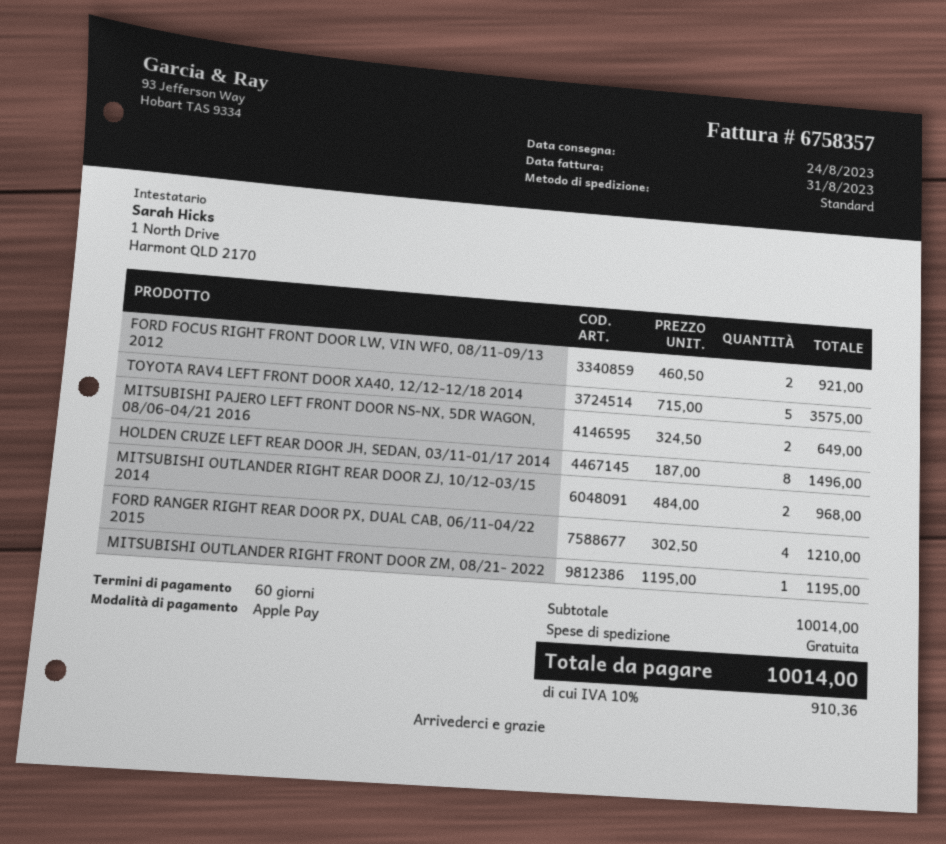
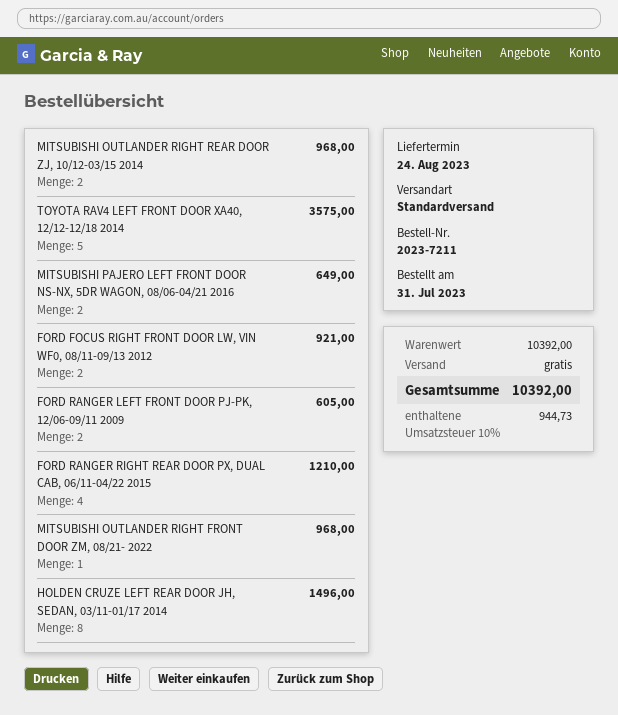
MITSUBISHI OUTLANDER RIGHT FRONT DOOR ZM, 08/21- 2022: 1 for 1195.00 -> 1 for 968.00
FORD RANGER LEFT FRONT DOOR PJ-PK, 12/06-09/11 2009: none -> 2 for 605.00
subtotal: 10014.00 -> 10392.00
tax: 10% = 910.36 -> 10% = 944.73
total: 10014.00 -> 10392.00

